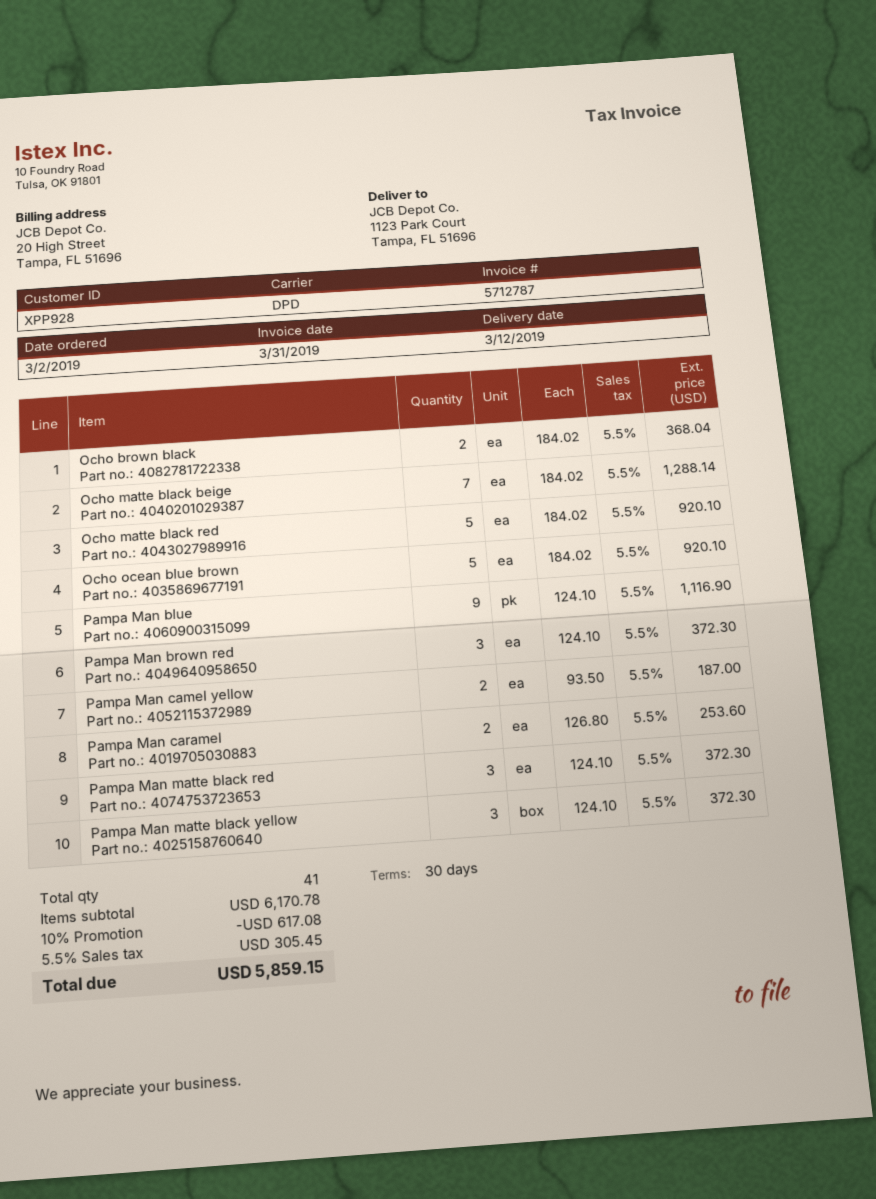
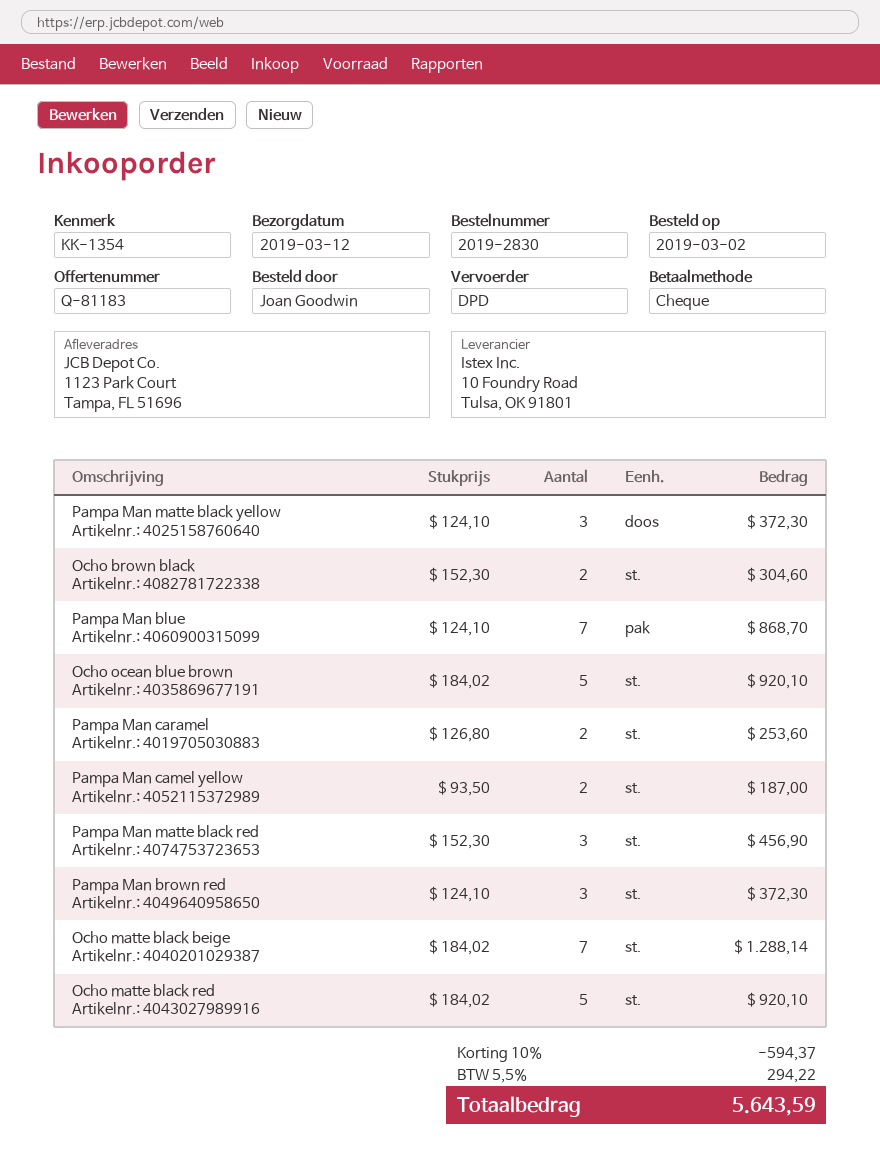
Ocho brown black: 2 x 184.02 = 368.04 -> 2 x 152.30 = 304.60
Pampa Man blue: 9 x 124.10 = 1116.90 -> 7 x 124.10 = 868.70
Pampa Man matte black red: 3 x 124.10 = 372.30 -> 3 x 152.30 = 456.90
discount: 10% = 617.08 -> 10% = 594.37
tax: 5.5% = 305.45 -> 5.5% = 294.22
total: 5859.15 -> 5643.59

